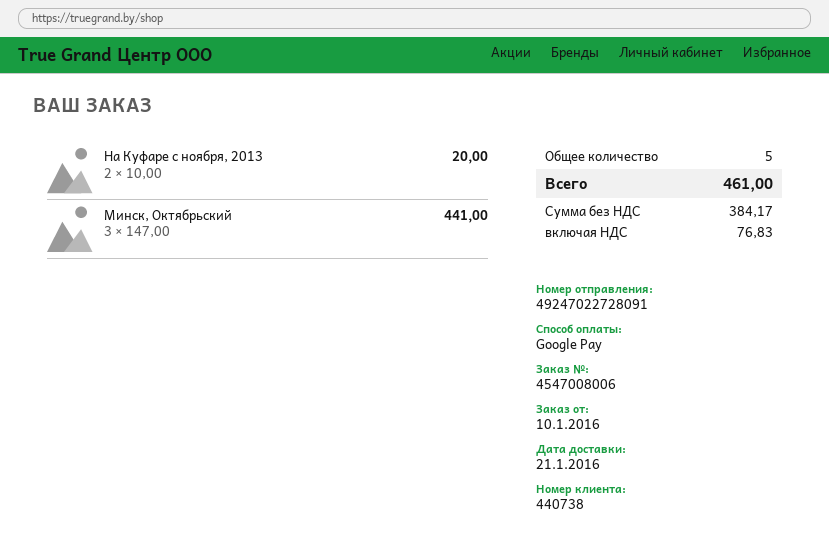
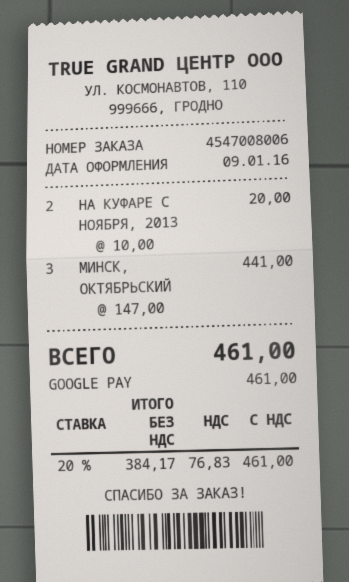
order date: 2016-01-10 -> 2016-01-09

